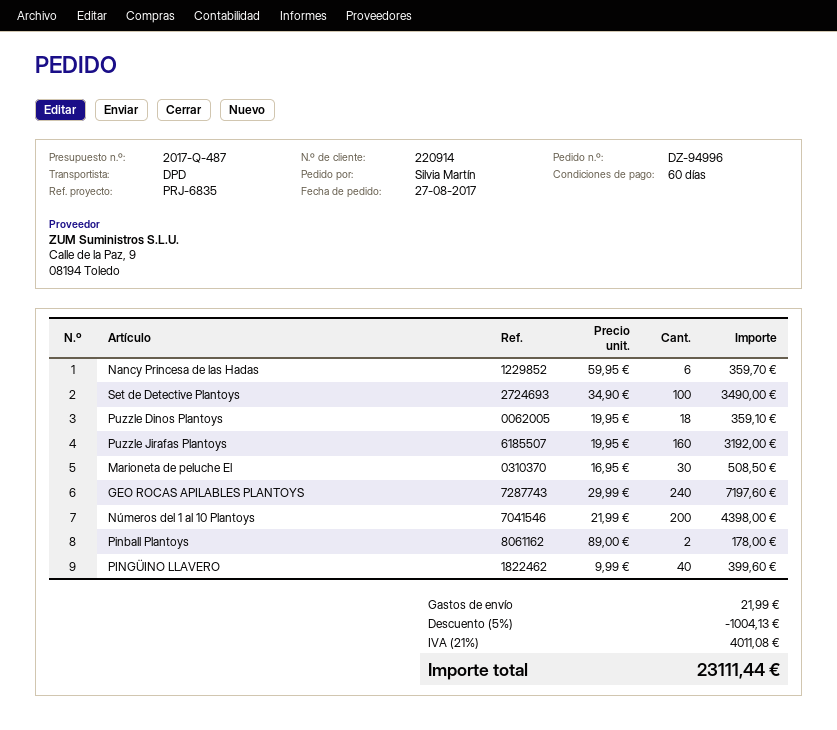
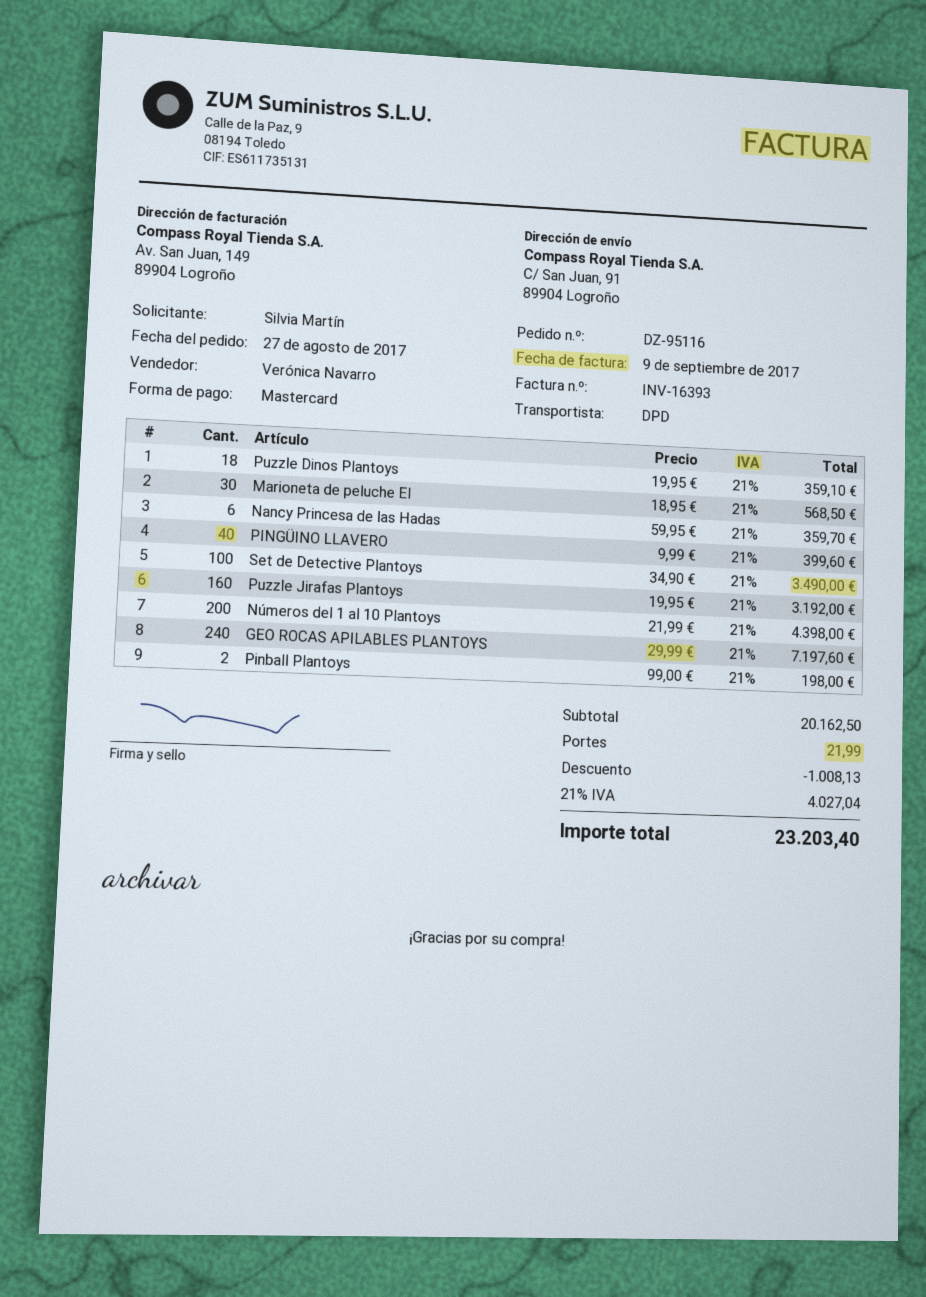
order number: DZ-94996 -> DZ-95116
Marioneta de peluche El: 30 x 16.95 = 508.50 -> 30 x 18.95 = 568.50
Pinball Plantoys: 2 x 89.00 = 178.00 -> 2 x 99.00 = 198.00
discount: 1004.13 -> 1008.13
tax: 21% = 4011.08 -> 21% = 4027.04
total: 23111.44 -> 23203.40

